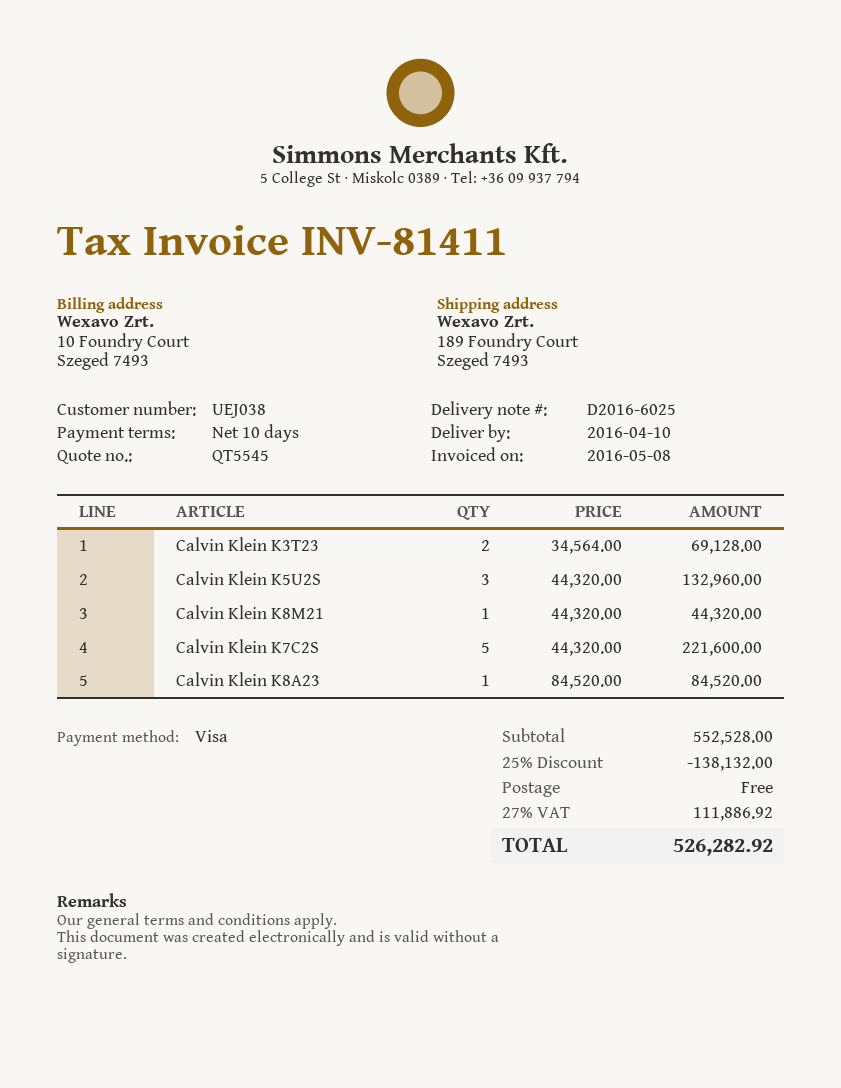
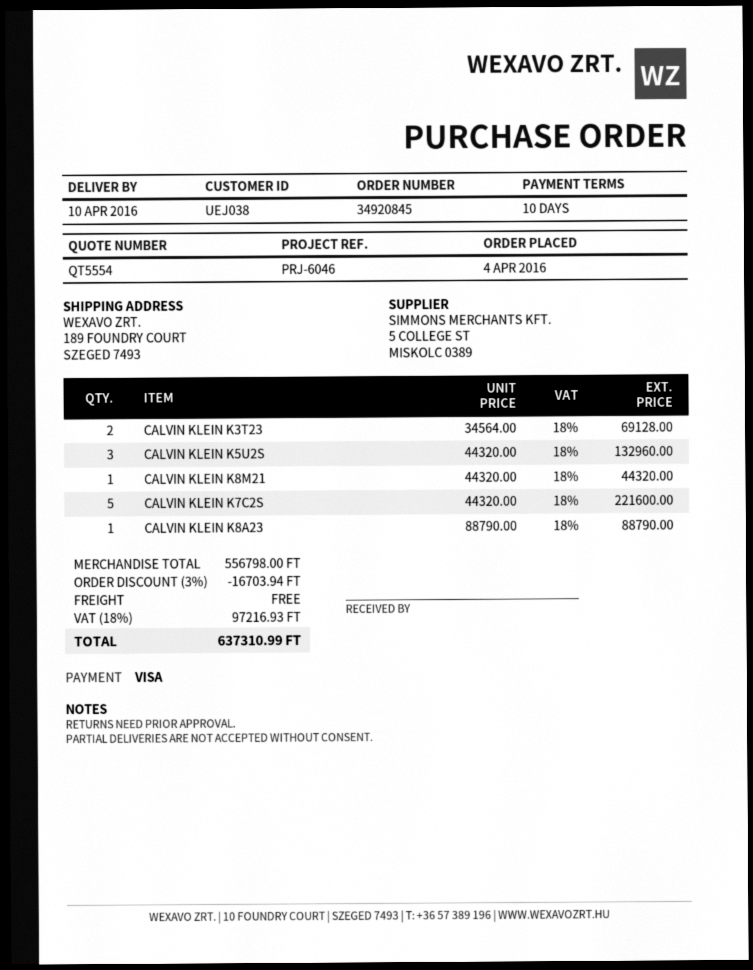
quote number: QT5545 -> QT5554
Calvin Klein K8A23: 1 x 84520.00 = 84520.00 -> 1 x 88790.00 = 88790.00
subtotal: 552528.00 -> 556798.00
discount: 25% = 138132.00 -> 3% = 16703.94
tax: 27% = 111886.92 -> 18% = 97216.93
total: 526282.92 -> 637310.99

